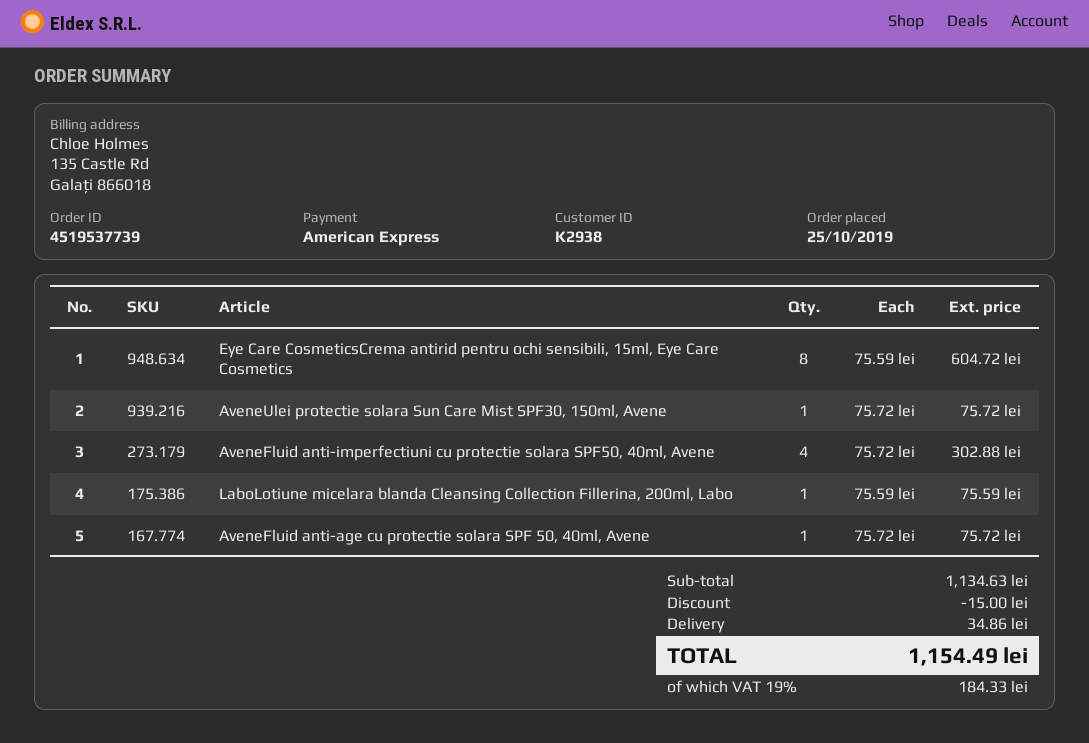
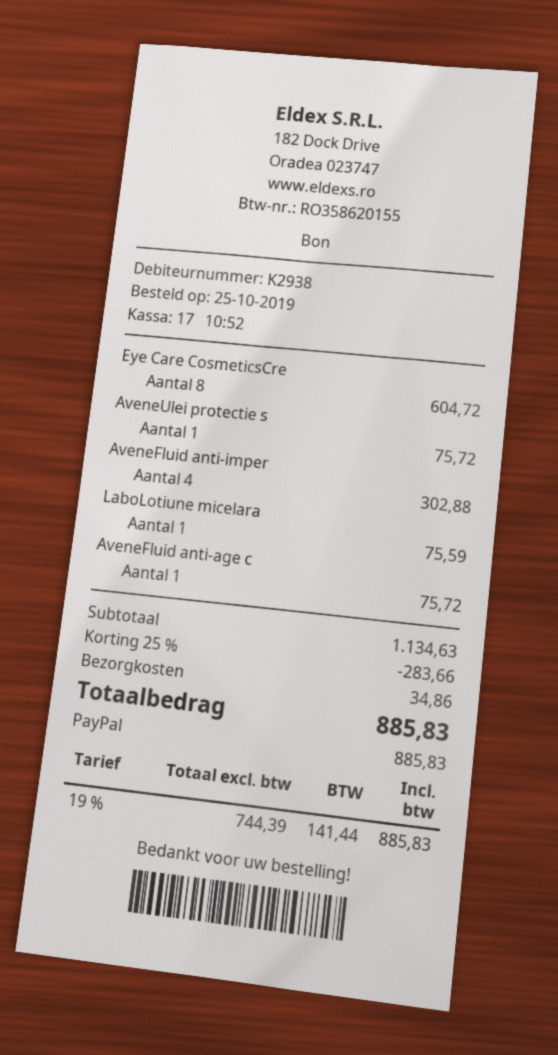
payment method: American Express -> PayPal
discount: 15.00 -> 283.66
tax: 19% = 184.33 -> 19% = 141.44
total: 1154.49 -> 885.83

